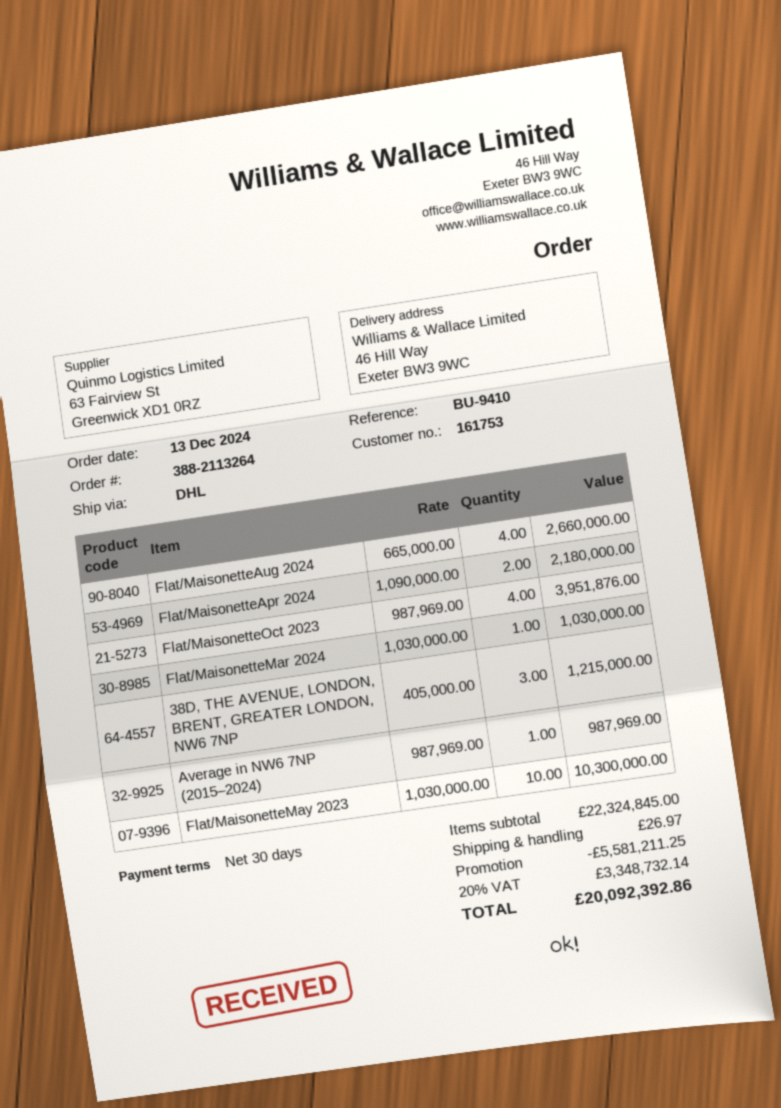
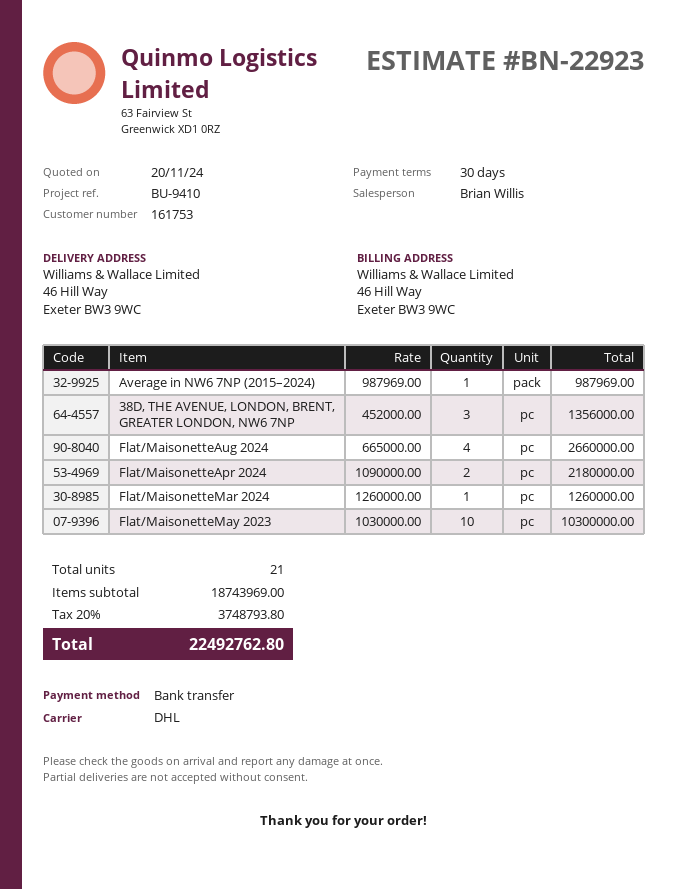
Flat/MaisonetteOct 2023: 4 x 987969.00 = 3951876.00 -> none
Flat/MaisonetteMar 2024: 1 x 1030000.00 = 1030000.00 -> 1 x 1260000.00 = 1260000.00
38D, THE AVENUE, LONDON, BRENT, GREATER LONDON, NW6 7NP: 3 x 405000.00 = 1215000.00 -> 3 x 452000.00 = 1356000.00
subtotal: 22324845.00 -> 18743969.00
discount: 5581211.25 -> none
shipping: 26.97 -> none
tax: 20% = 3348732.14 -> 20% = 3748793.80
total: 20092392.86 -> 22492762.80

